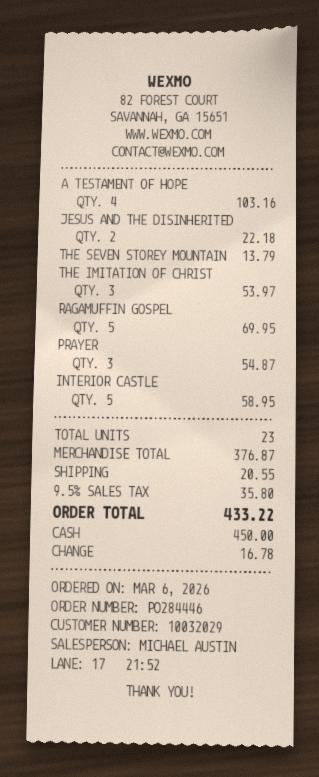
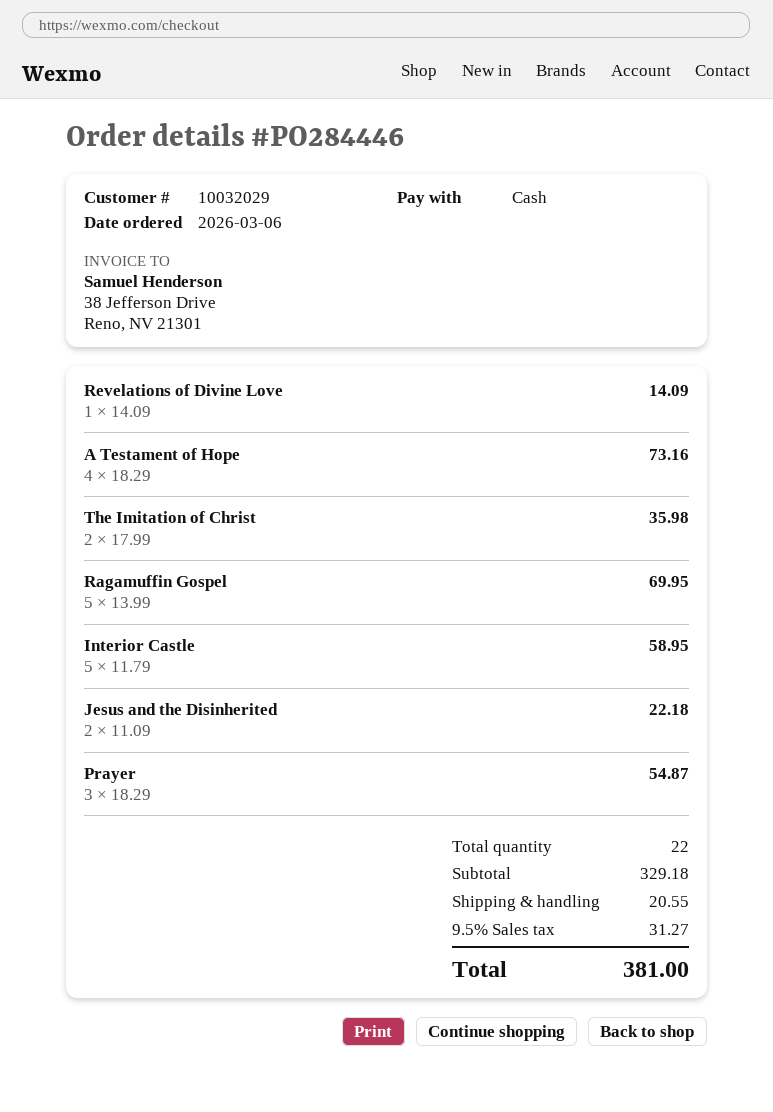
A TESTAMENT OF HOPE: 4 for 103.16 -> 4 for 73.16
THE SEVEN STOREY MOUNTAIN: 1 for 13.79 -> none
THE IMITATION OF CHRIST: 3 for 53.97 -> 2 for 35.98
Revelations of Divine Love: none -> 1 for 14.09
total quantity: 23 -> 22
subtotal: 376.87 -> 329.18
tax: 9.5% = 35.80 -> 9.5% = 31.27
total: 433.22 -> 381.00

